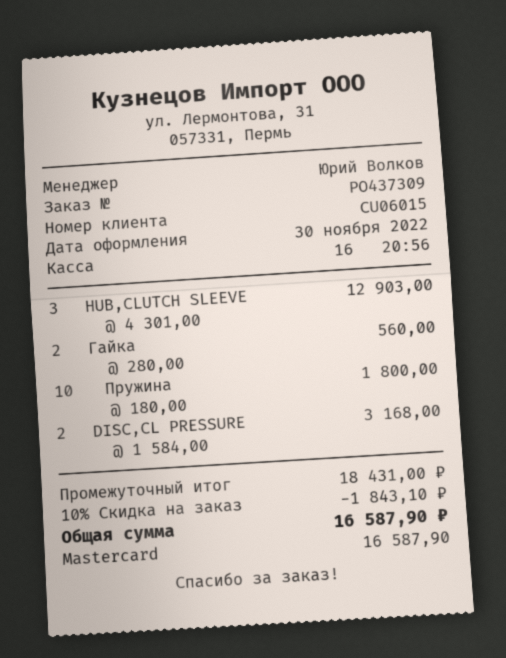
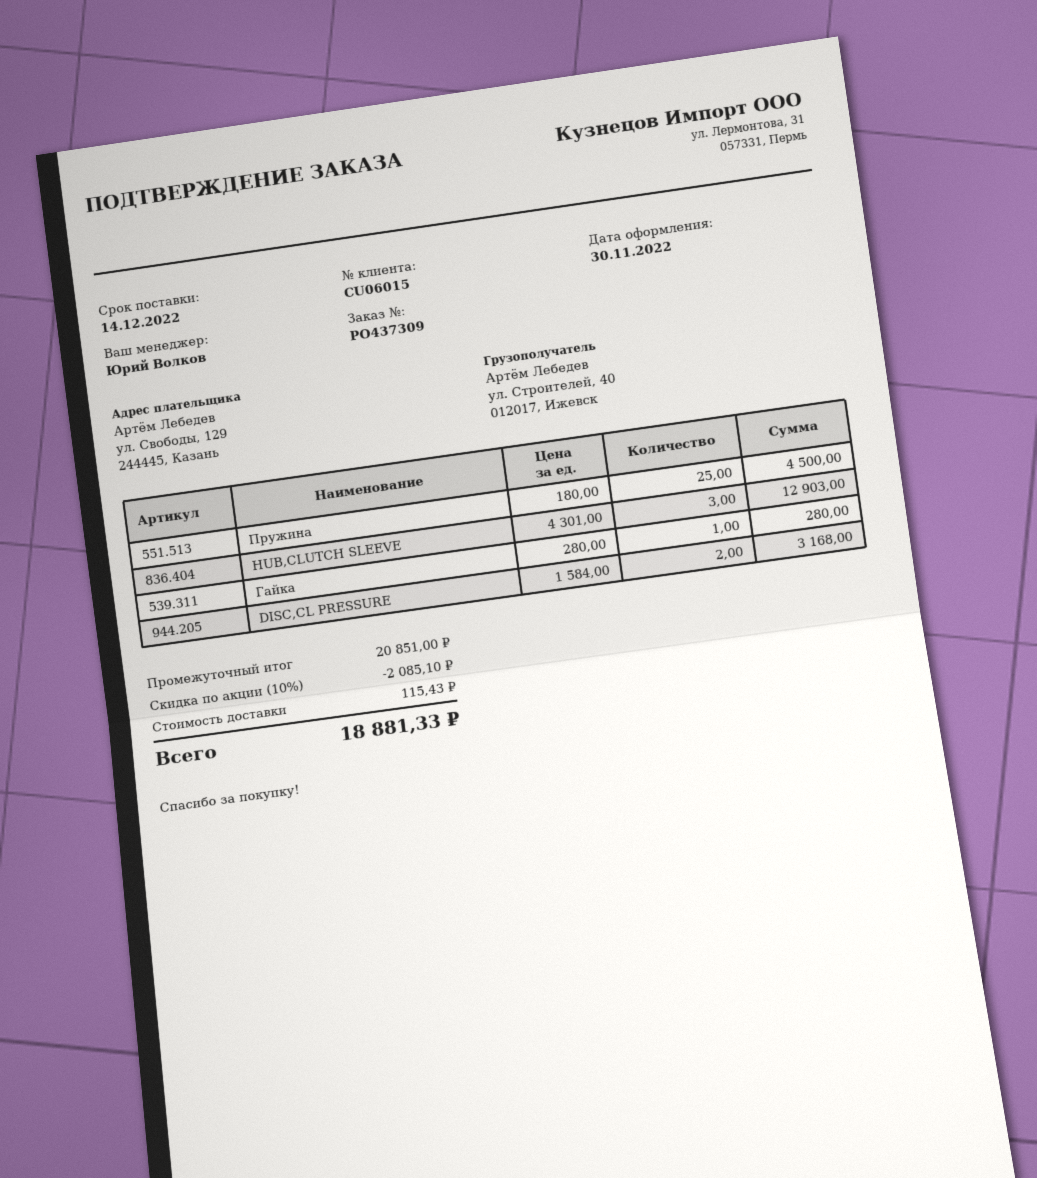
Гайка: 2 x 280.00 = 560.00 -> 1 x 280.00 = 280.00
Пружина: 10 x 180.00 = 1800.00 -> 25 x 180.00 = 4500.00
subtotal: 18431.00 -> 20851.00
discount: 10% = 1843.10 -> 10% = 2085.10
shipping: none -> 115.43
total: 16587.90 -> 18881.33

